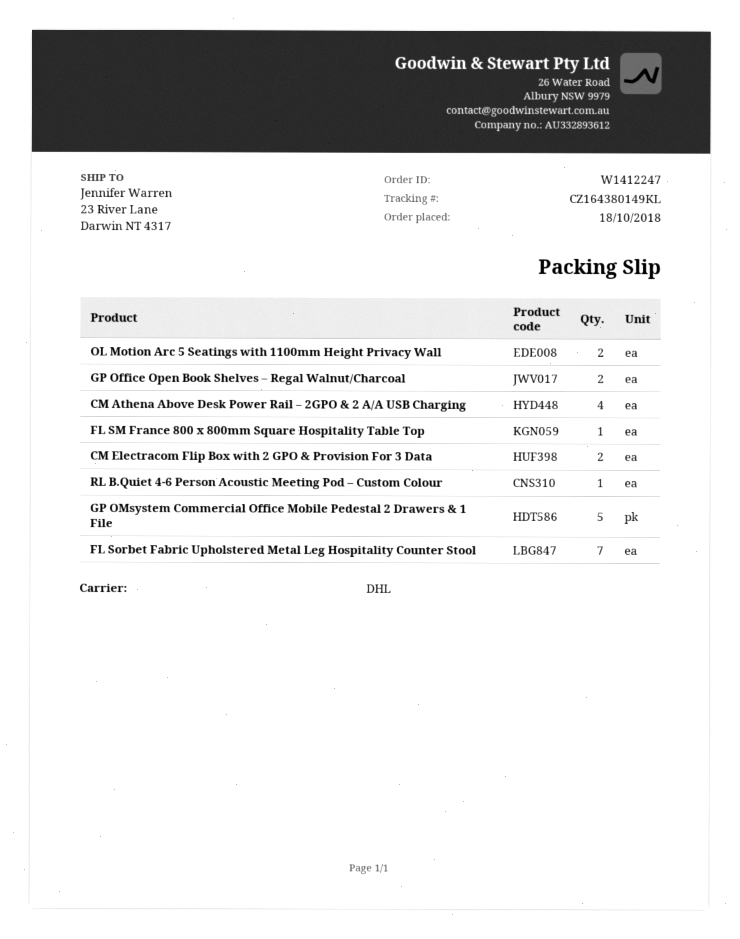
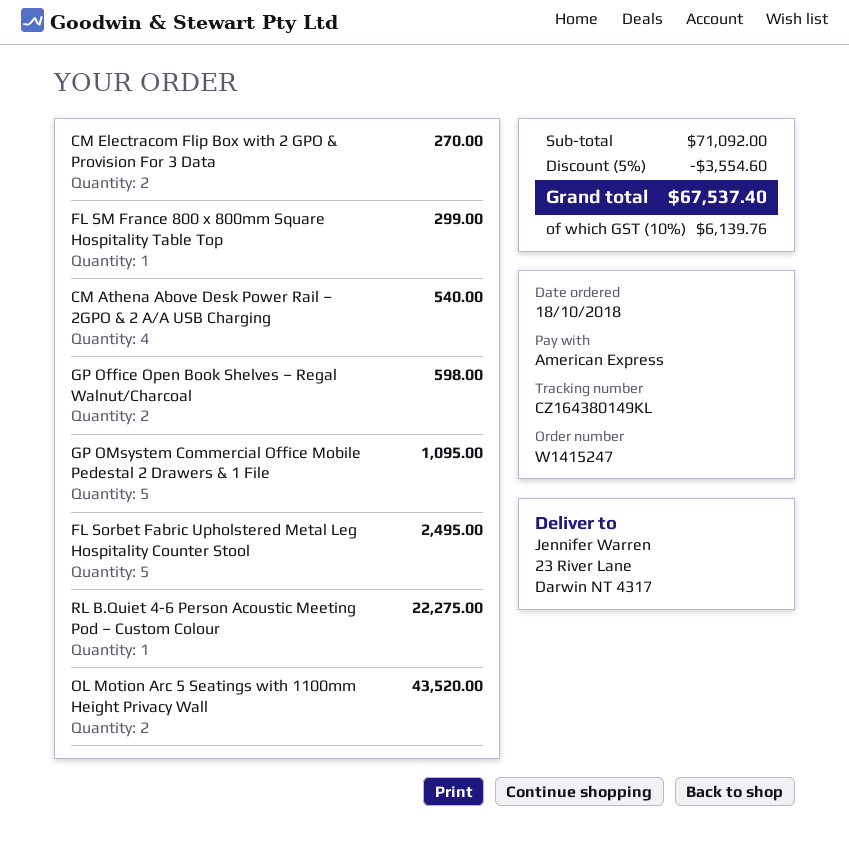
order number: W1412247 -> W1415247
FL Sorbet Fabric Upholstered Metal Leg Hospitality Counter Stool: 7 -> 5

